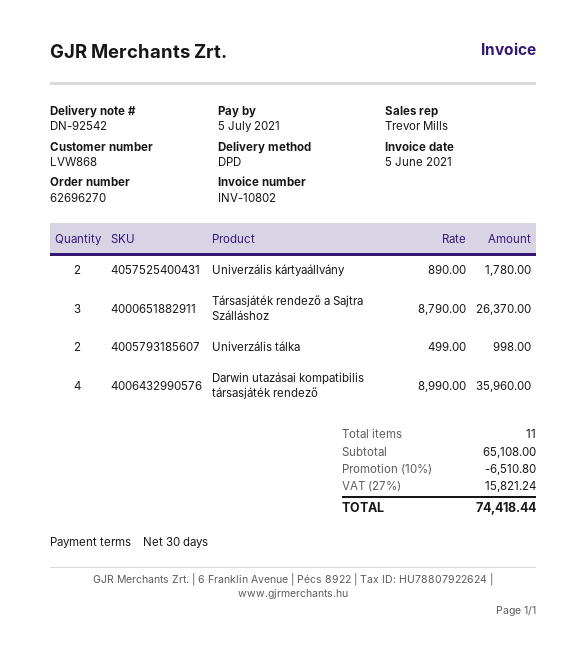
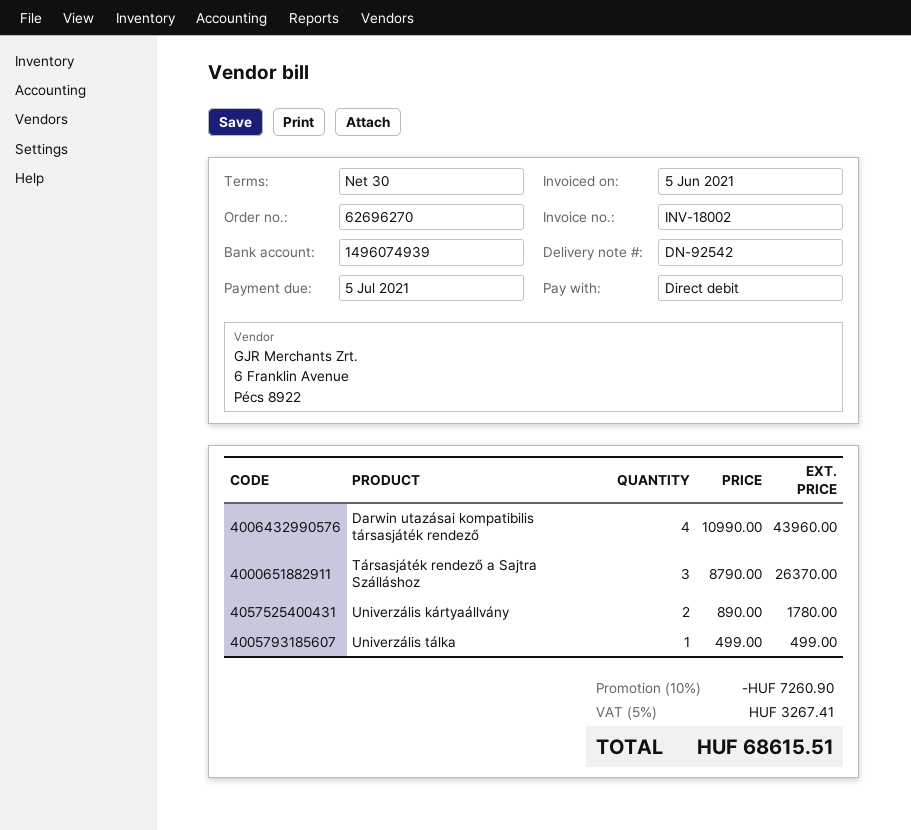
invoice number: INV-10802 -> INV-18002
Univerzális tálka: 2 x 499.00 = 998.00 -> 1 x 499.00 = 499.00
Darwin utazásai kompatibilis társasjáték rendező: 4 x 8990.00 = 35960.00 -> 4 x 10990.00 = 43960.00
discount: 10% = 6510.80 -> 10% = 7260.90
tax: 27% = 15821.24 -> 5% = 3267.41
total: 74418.44 -> 68615.51

